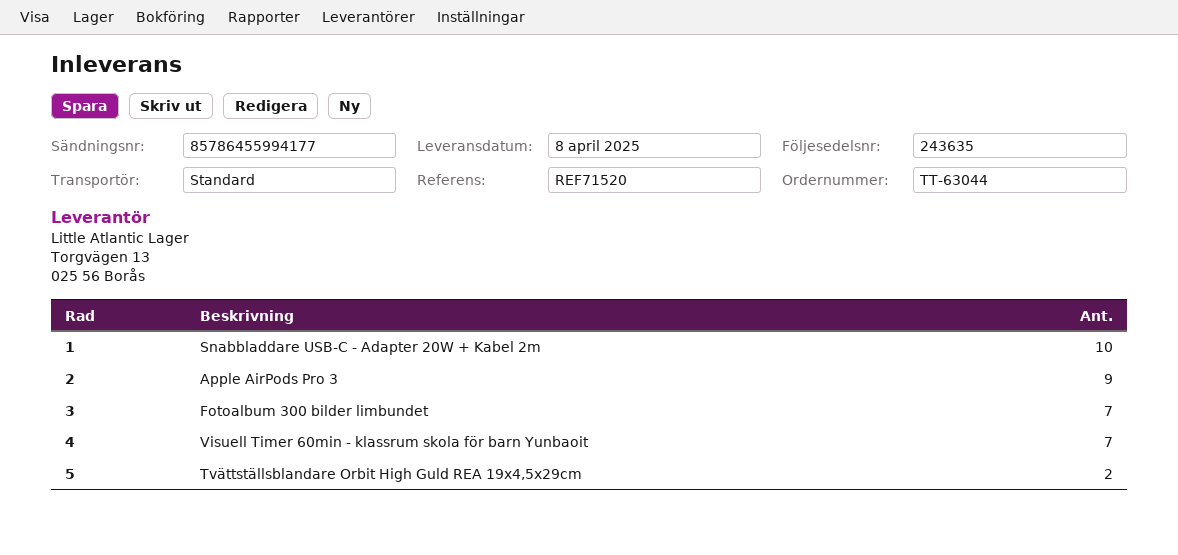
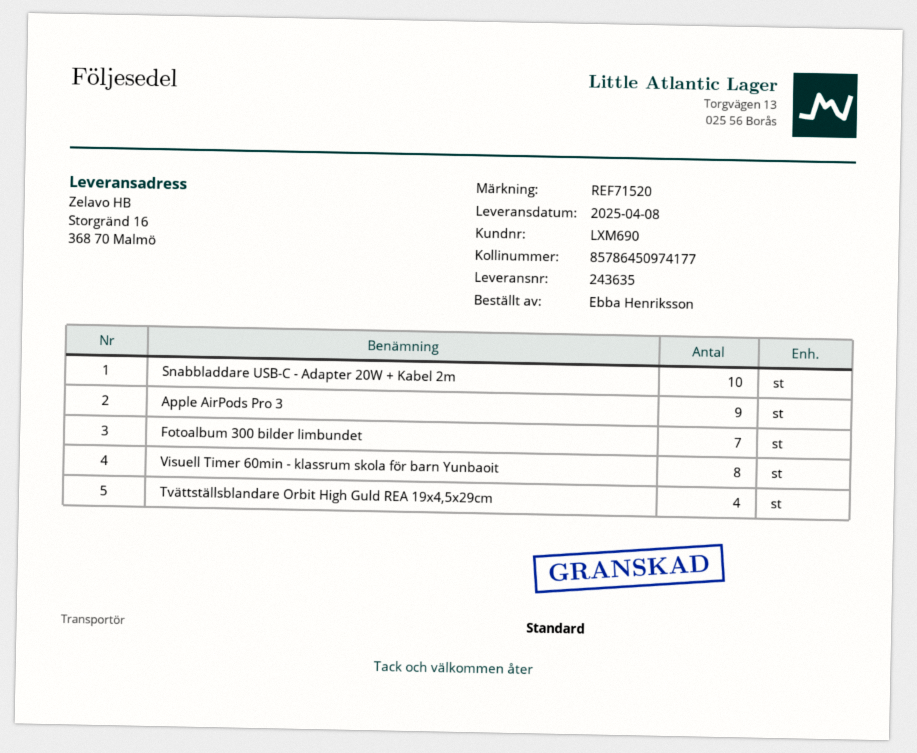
tracking number: 85786455994177 -> 85786450974177
Visuell Timer 60min - klassrum skola för barn Yunbaoit: 7 -> 8
Tvättställsblandare Orbit High Guld REA 19x4,5x29cm: 2 -> 4

